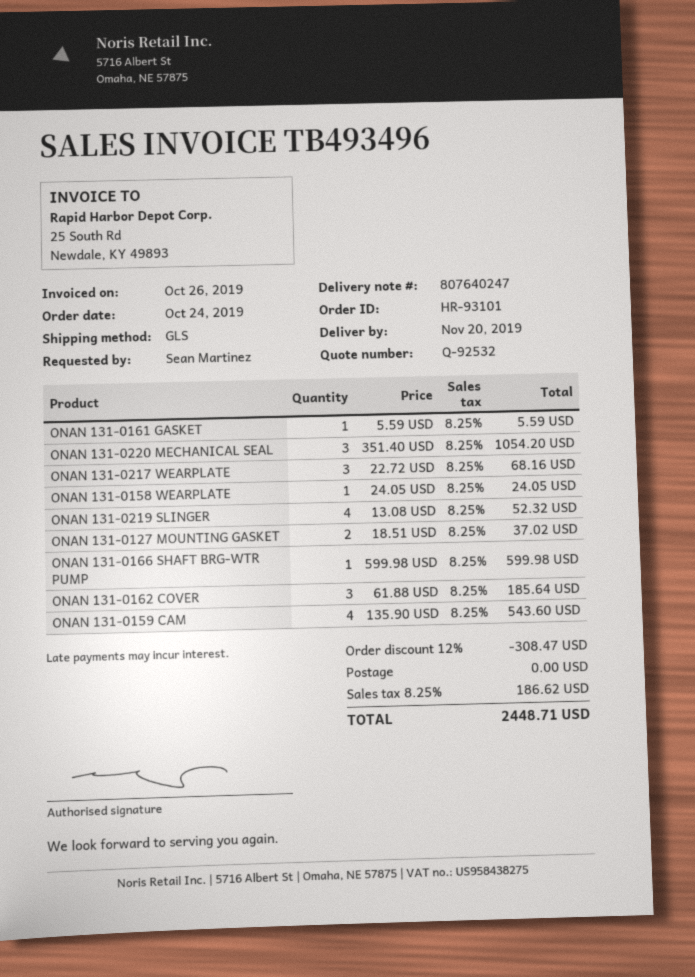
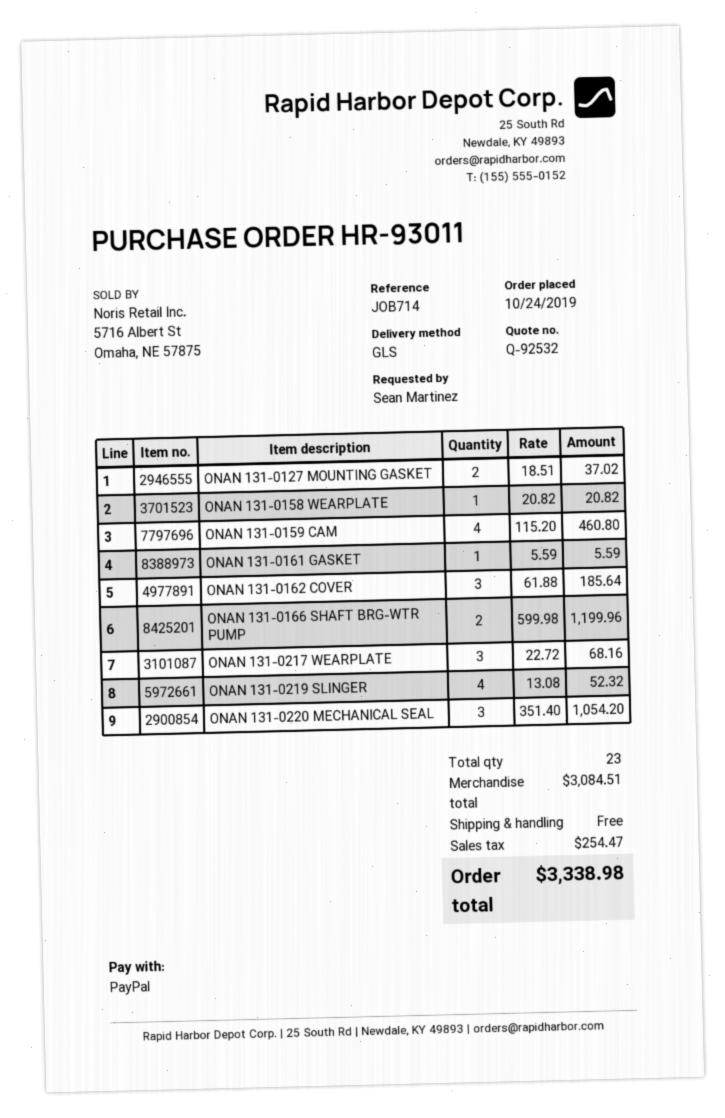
order number: HR-93101 -> HR-93011
ONAN 131-0158 WEARPLATE: 1 x 24.05 = 24.05 -> 1 x 20.82 = 20.82
ONAN 131-0166 SHAFT BRG-WTR PUMP: 1 x 599.98 = 599.98 -> 2 x 599.98 = 1199.96
ONAN 131-0159 CAM: 4 x 135.90 = 543.60 -> 4 x 115.20 = 460.80
discount: 12% = 308.47 -> none
tax: 186.62 -> 254.47
total: 2448.71 -> 3338.98

